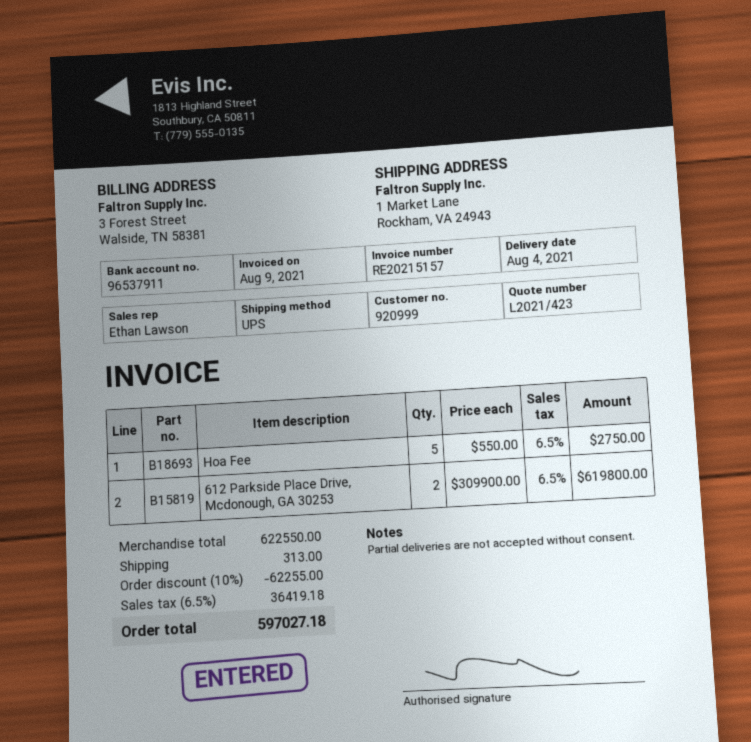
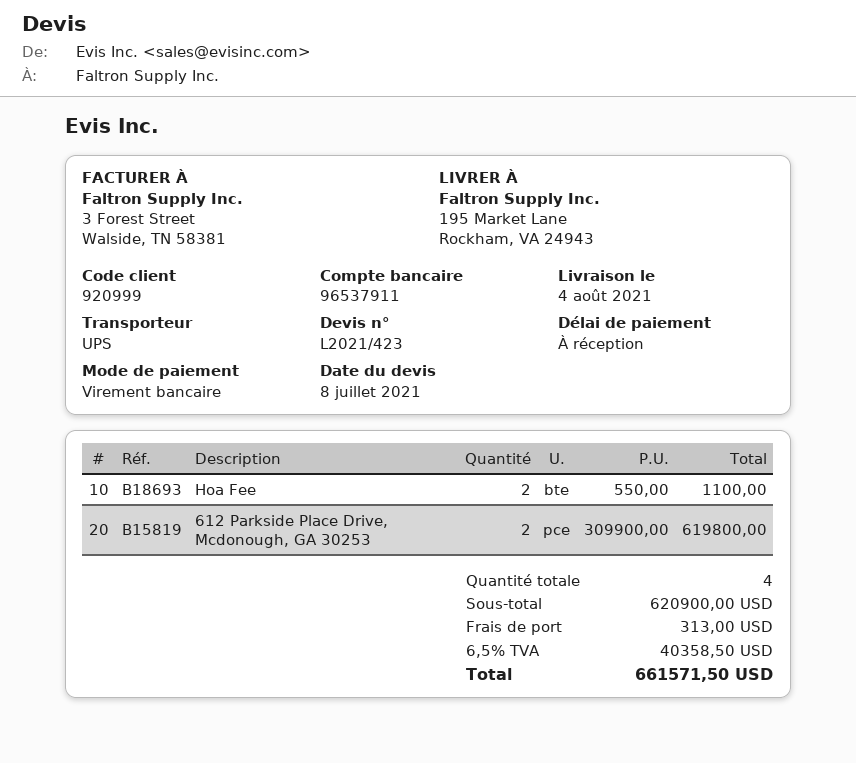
ship to: 1 Market Lane, Rockham, VA 24943 -> 195 Market Lane, Rockham, VA 24943
Hoa Fee: 5 x 550.00 = 2750.00 -> 2 x 550.00 = 1100.00
subtotal: 622550.00 -> 620900.00
discount: 10% = 62255.00 -> none
tax: 6.5% = 36419.18 -> 6.5% = 40358.50
total: 597027.18 -> 661571.50

